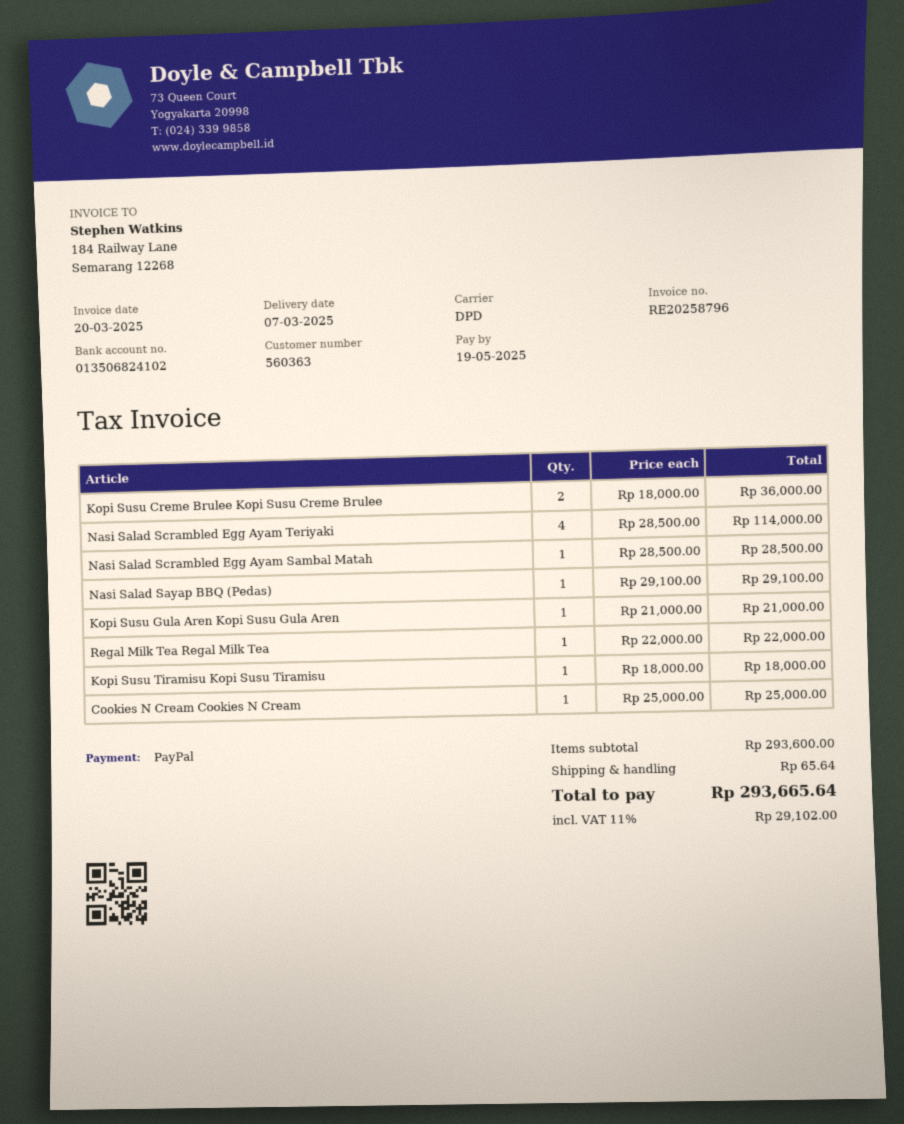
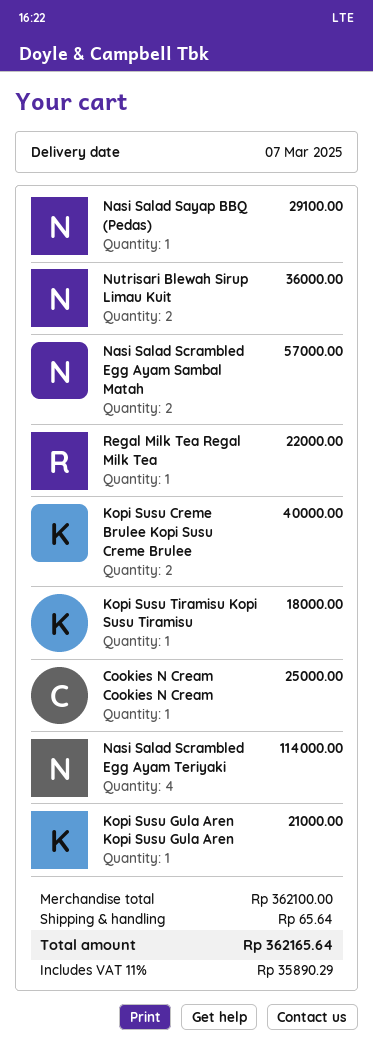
Kopi Susu Creme Brulee Kopi Susu Creme Brulee: 2 for 36000.00 -> 2 for 40000.00
Nasi Salad Scrambled Egg Ayam Sambal Matah: 1 for 28500.00 -> 2 for 57000.00
Nutrisari Blewah Sirup Limau Kuit: none -> 2 for 36000.00
subtotal: 293600.00 -> 362100.00
tax: 11% = 29102.00 -> 11% = 35890.29
total: 293665.64 -> 362165.64

